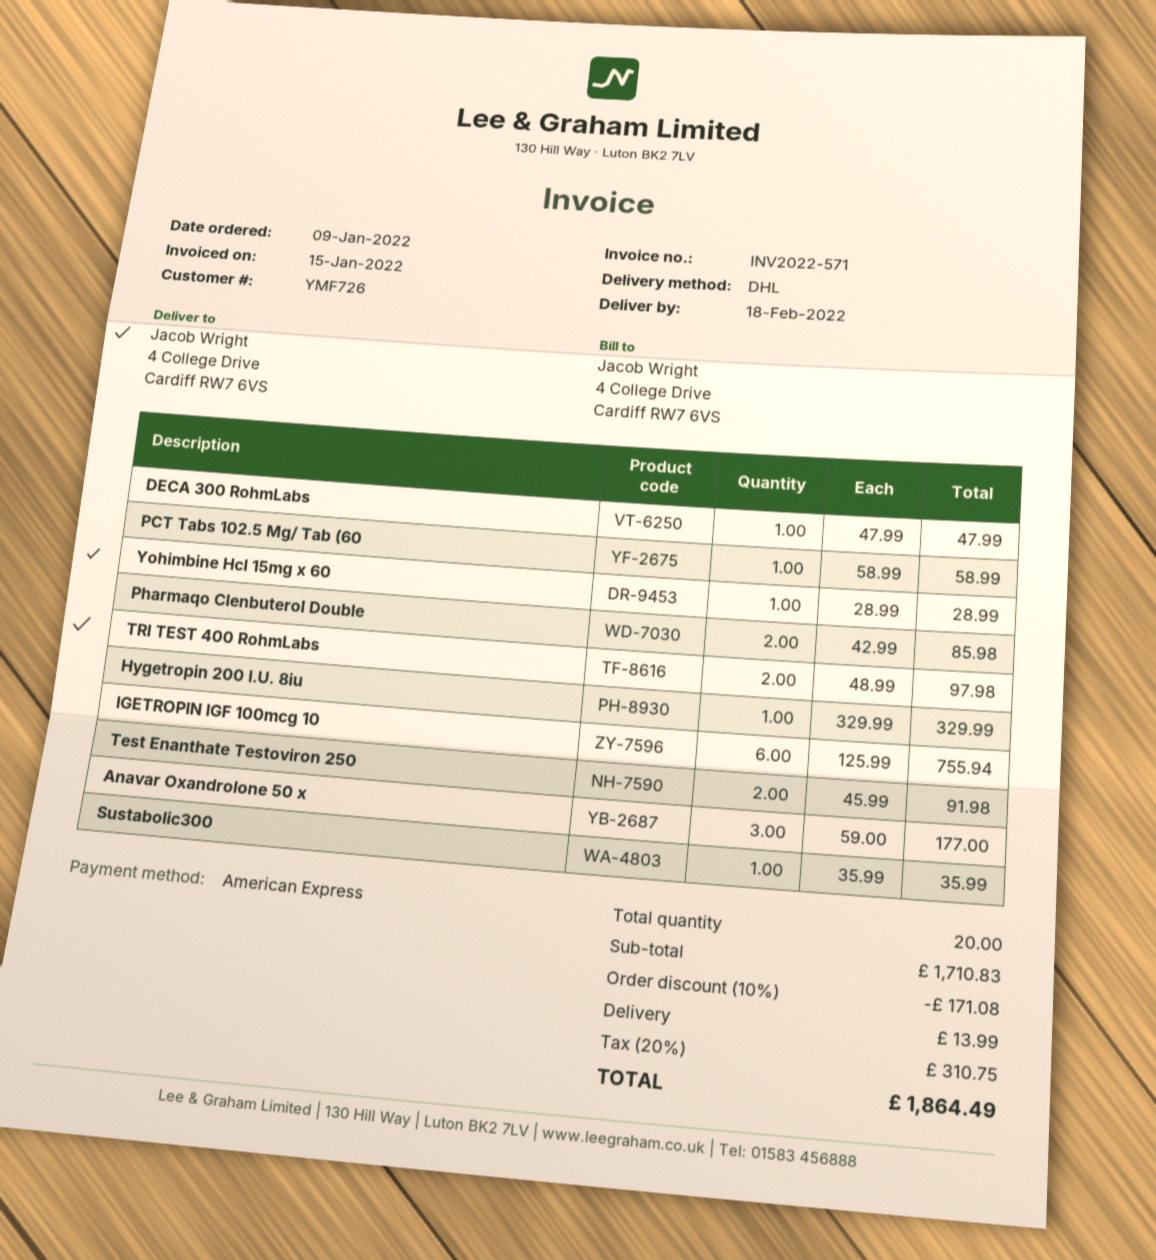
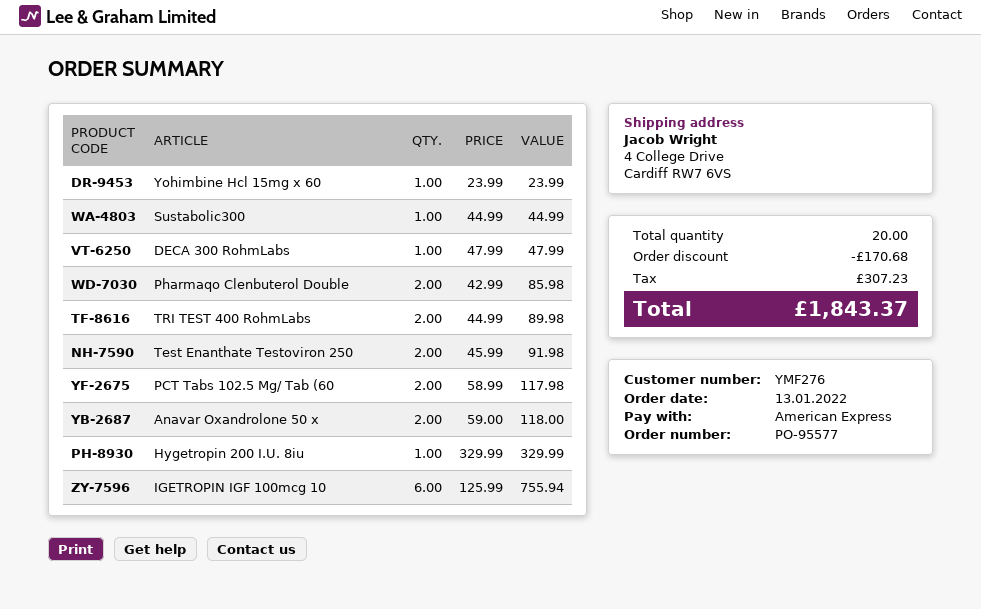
order date: 2022-01-09 -> 2022-01-13
customer number: YMF726 -> YMF276
PCT Tabs 102.5 Mg/ Tab (60: 1 x 58.99 = 58.99 -> 2 x 58.99 = 117.98
Yohimbine Hcl 15mg x 60: 1 x 28.99 = 28.99 -> 1 x 23.99 = 23.99
TRI TEST 400 RohmLabs: 2 x 48.99 = 97.98 -> 2 x 44.99 = 89.98
Anavar Oxandrolone 50 x: 3 x 59.00 = 177.00 -> 2 x 59.00 = 118.00
Sustabolic300: 1 x 35.99 = 35.99 -> 1 x 44.99 = 44.99
discount: 171.08 -> 170.68
shipping: 13.99 -> none
tax: 310.75 -> 307.23
total: 1864.49 -> 1843.37

